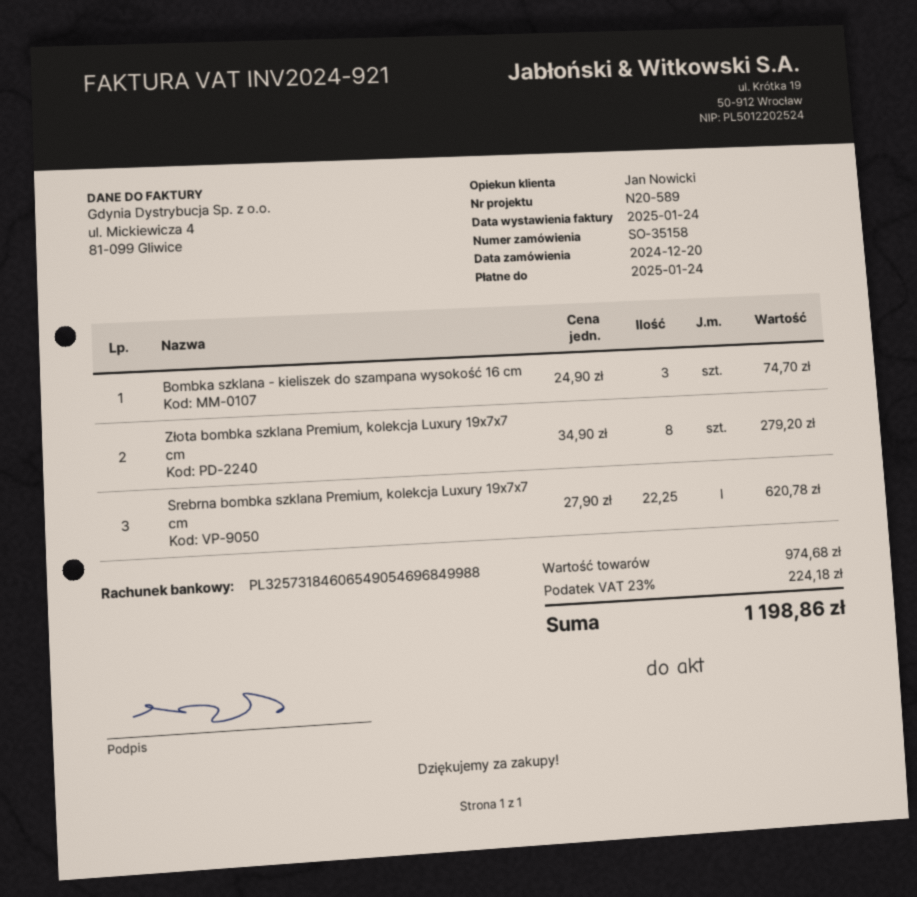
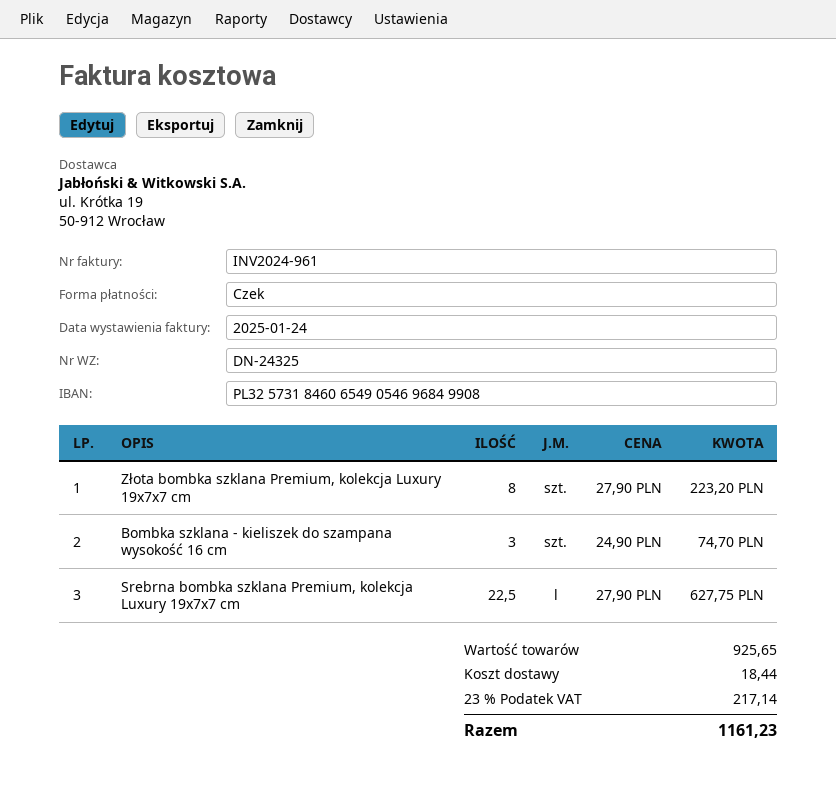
invoice number: INV2024-921 -> INV2024-961
bank account: PL32573184606549054696849988 -> PL32573184606549054696849908
Złota bombka szklana Premium, kolekcja Luxury 19x7x7 cm: 8 x 34.90 = 279.20 -> 8 x 27.90 = 223.20
Srebrna bombka szklana Premium, kolekcja Luxury 19x7x7 cm: 22.25 x 27.90 = 620.78 -> 22.5 x 27.90 = 627.75
subtotal: 974.68 -> 925.65
shipping: none -> 18.44
tax: 23% = 224.18 -> 23% = 217.14
total: 1198.86 -> 1161.23

